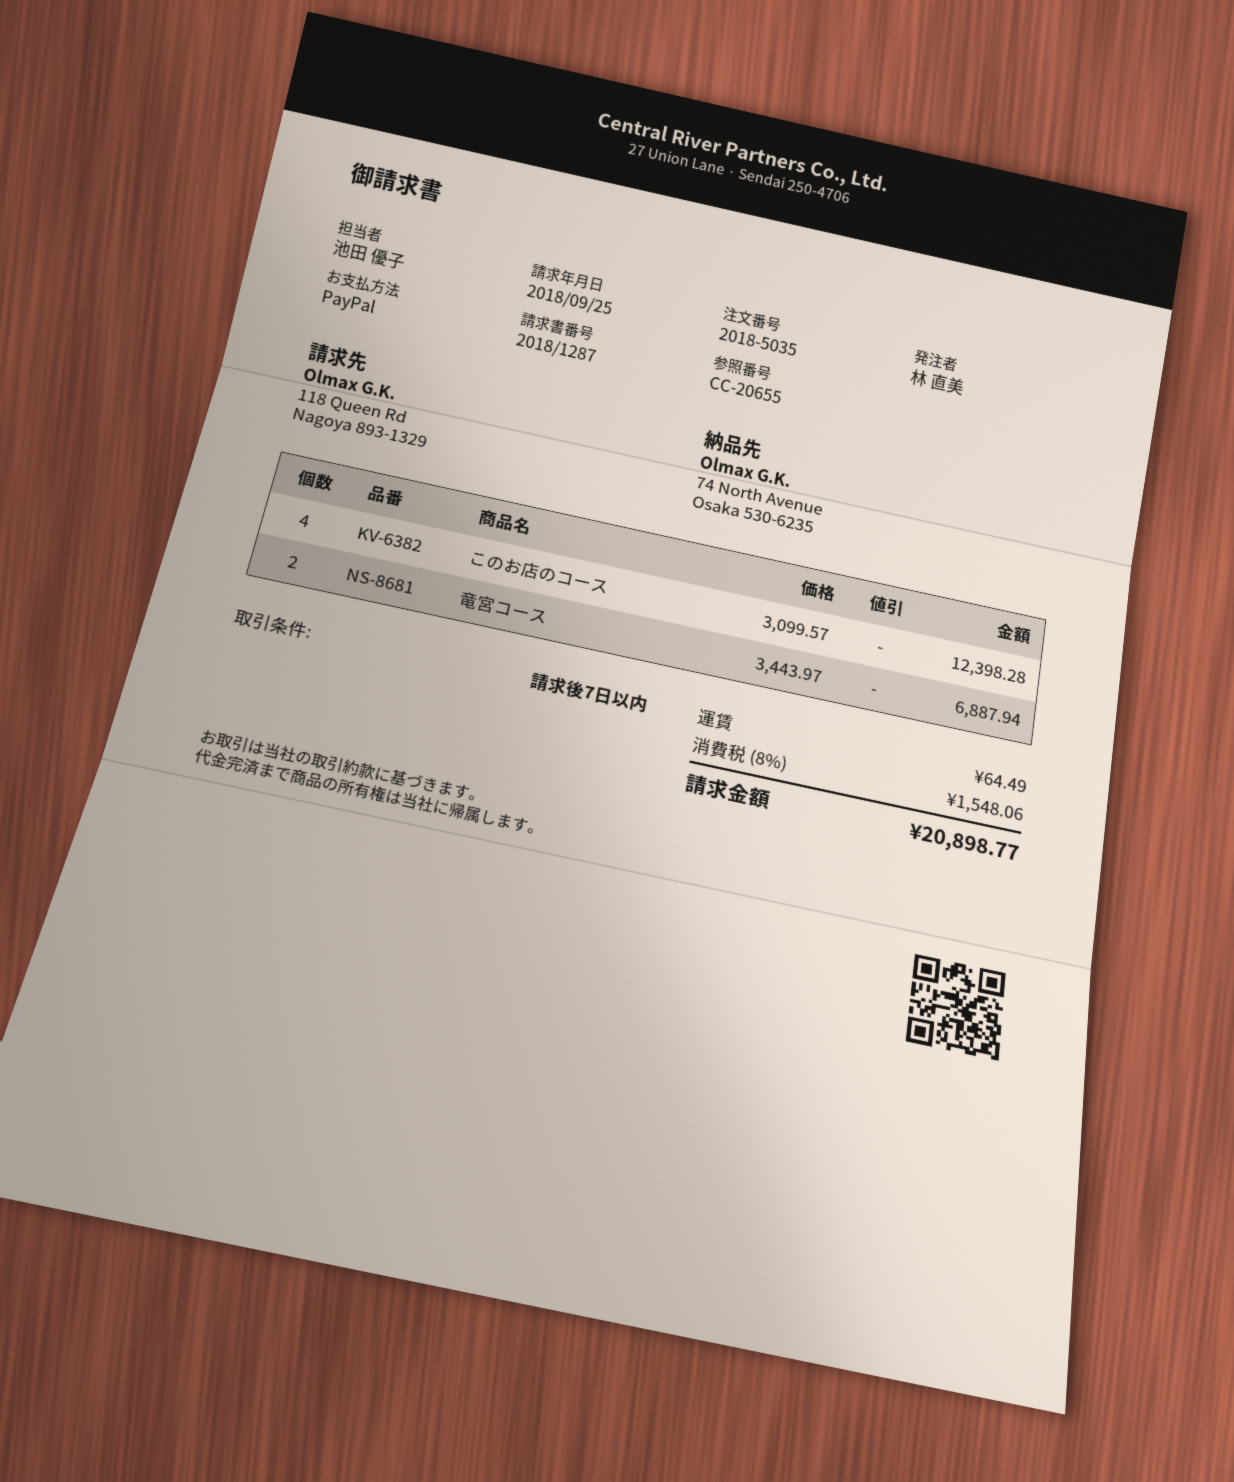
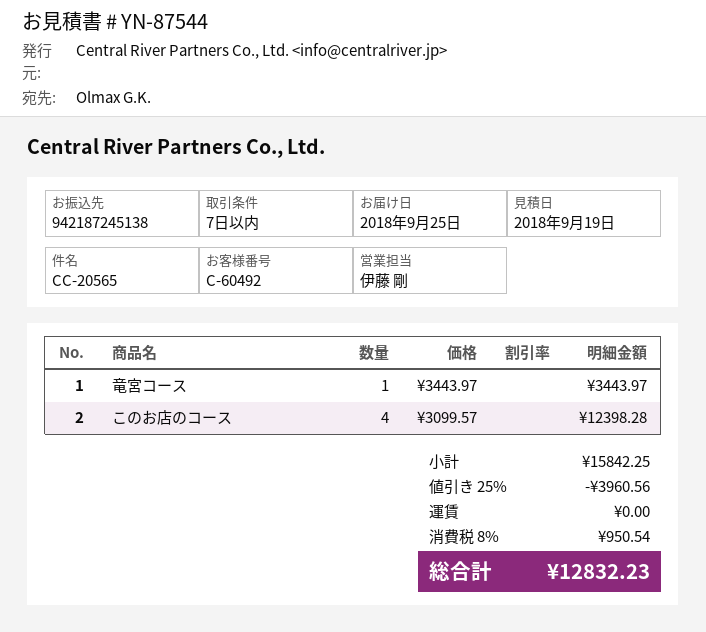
reference: CC-20655 -> CC-20565
sales rep: 池田 優子 -> 伊藤 剛
竜宮コース: 2 x 3443.97 = 6887.94 -> 1 x 3443.97 = 3443.97
discount: none -> 25% = 3960.56
shipping: 64.49 -> 0.00
tax: 8% = 1548.06 -> 8% = 950.54
total: 20898.77 -> 12832.23

